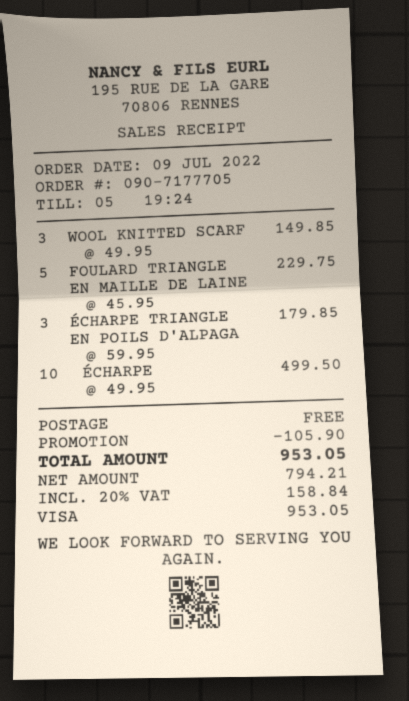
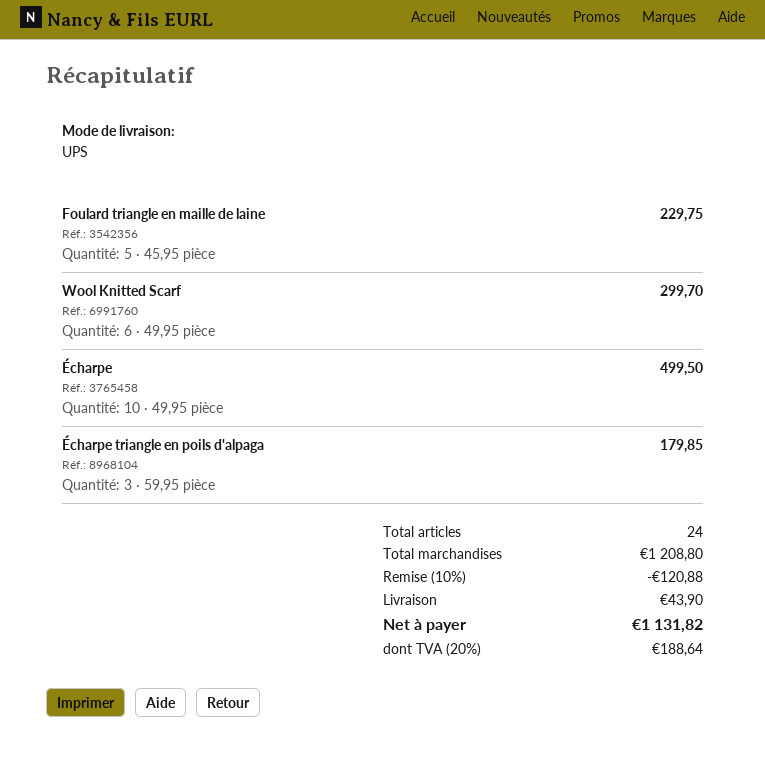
WOOL KNITTED SCARF: 3 x 49.95 = 149.85 -> 6 x 49.95 = 299.70
discount: 105.90 -> 120.88
shipping: 0.00 -> 43.90
tax: 20% = 158.84 -> 20% = 188.64
total: 953.05 -> 1131.82

